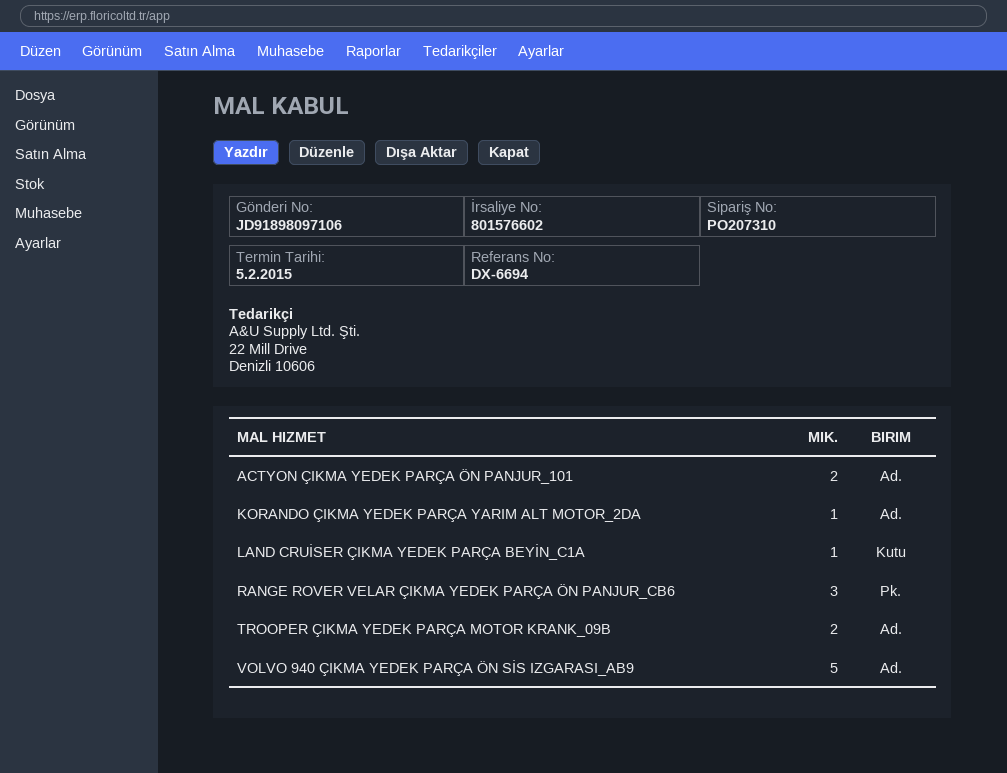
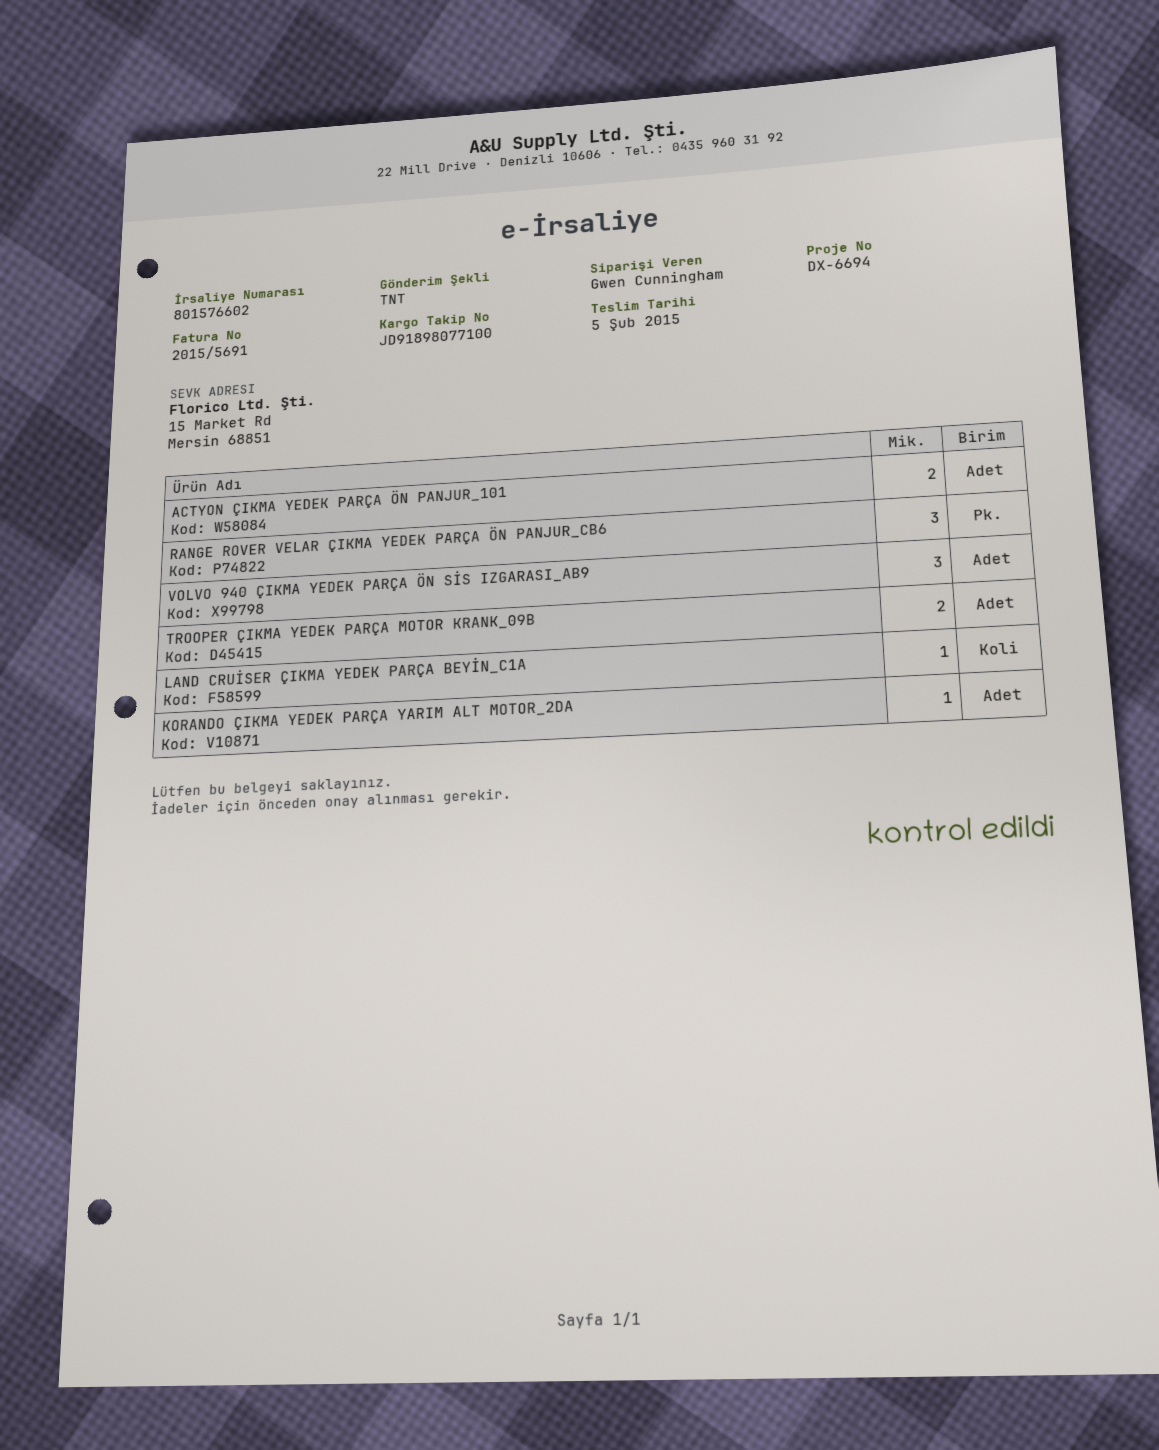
tracking number: JD91898097106 -> JD91898077100
VOLVO 940 ÇIKMA YEDEK PARÇA ÖN SİS IZGARASI_AB9: 5 -> 3

